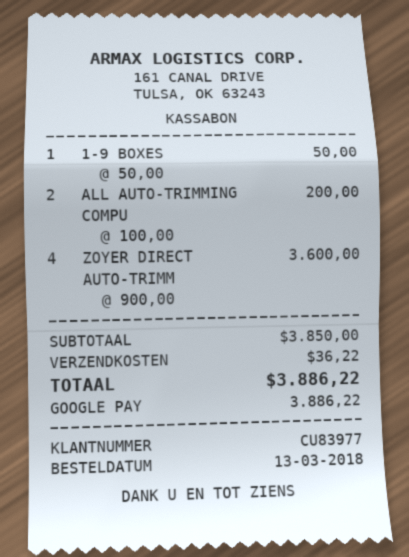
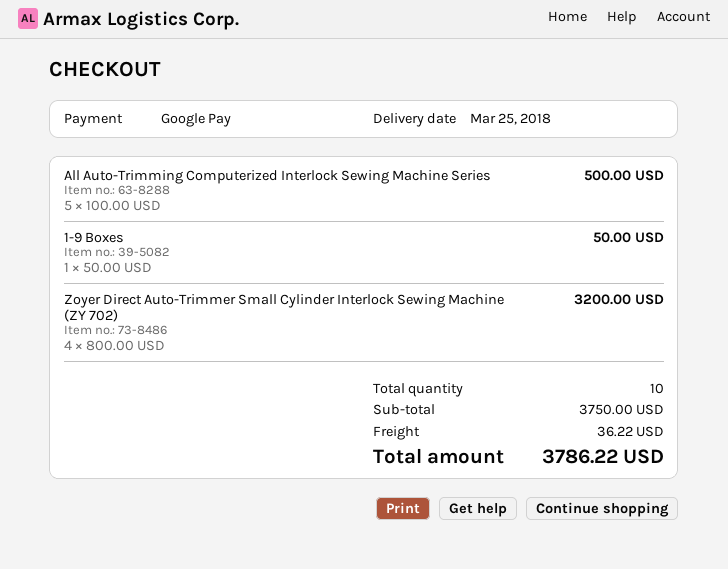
ALL AUTO-TRIMMING COMPU: 2 x 100.00 = 200.00 -> 5 x 100.00 = 500.00
ZOYER DIRECT AUTO-TRIMM: 4 x 900.00 = 3600.00 -> 4 x 800.00 = 3200.00
subtotal: 3850.00 -> 3750.00
total: 3886.22 -> 3786.22

